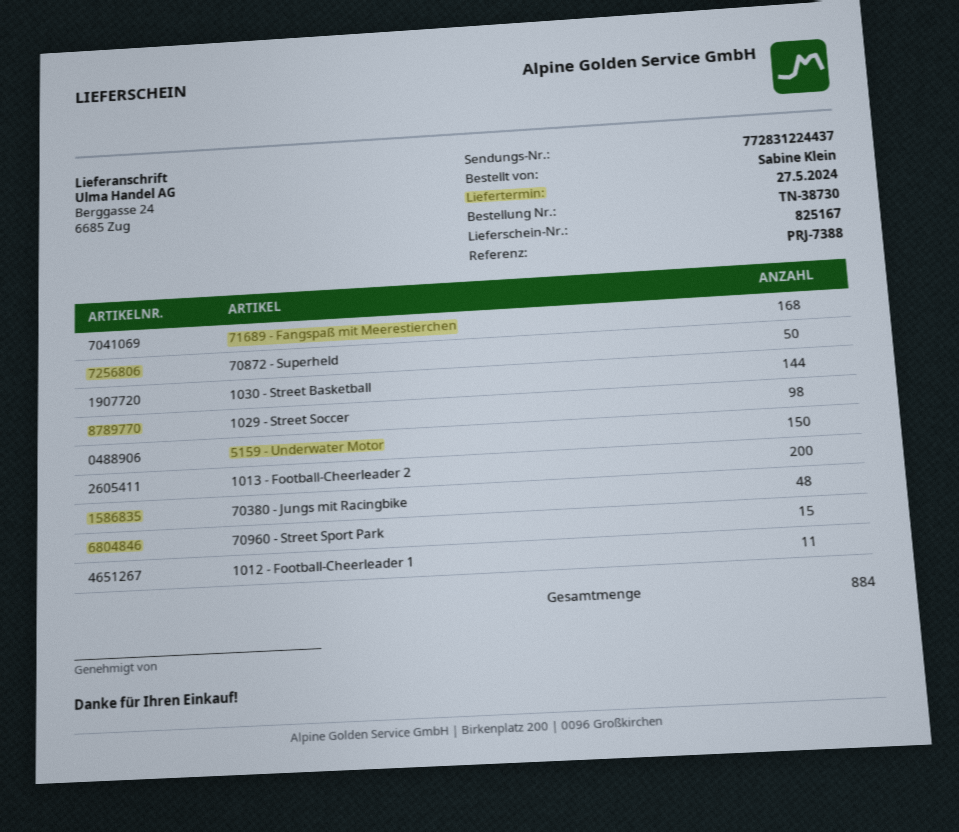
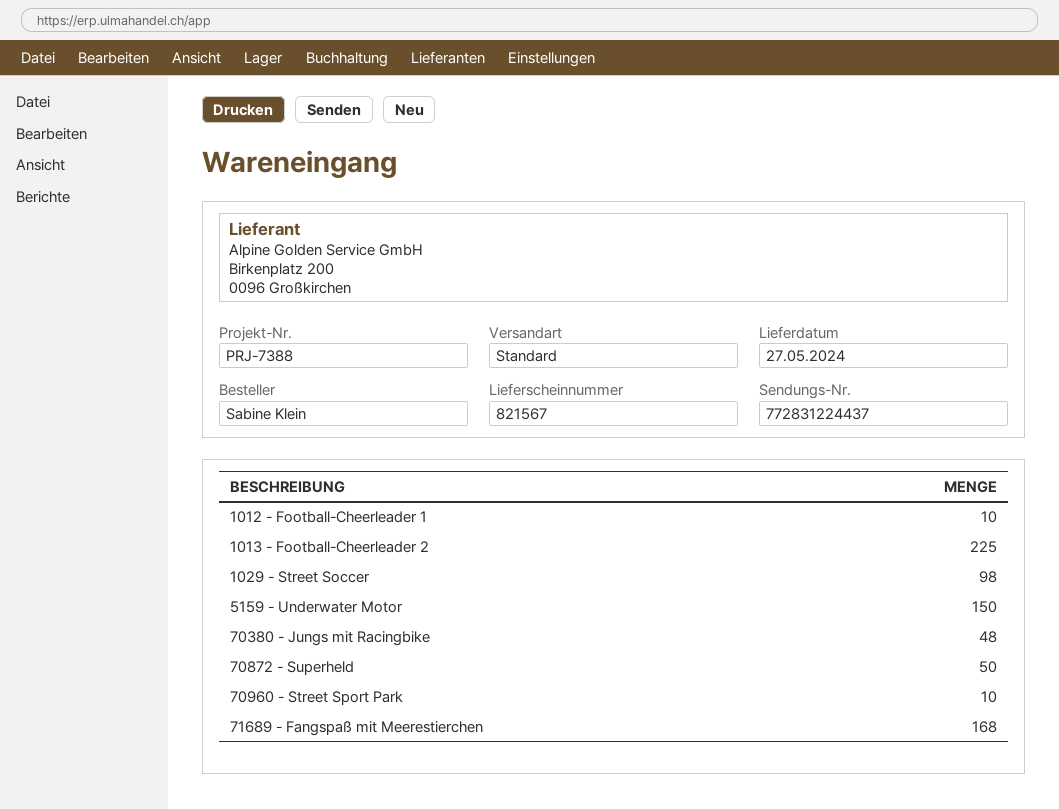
delivery note number: 825167 -> 821567
1030 - Street Basketball: 144 -> none
1013 - Football-Cheerleader 2: 200 -> 225
70960 - Street Sport Park: 15 -> 10
1012 - Football-Cheerleader 1: 11 -> 10

